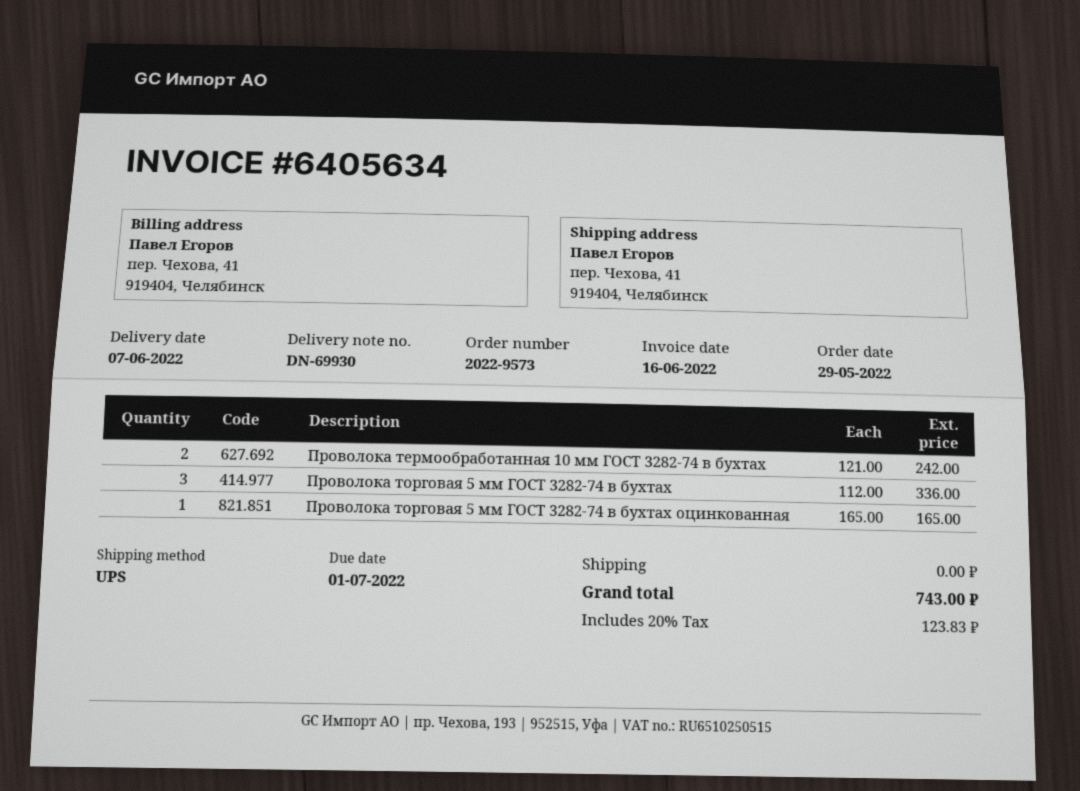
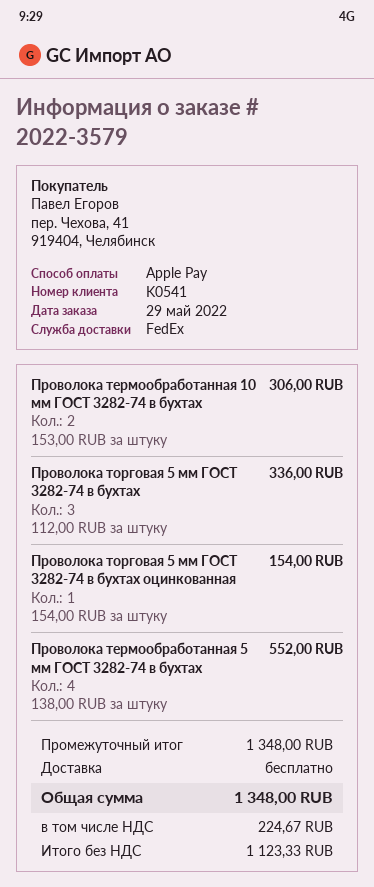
order number: 2022-9573 -> 2022-3579
shipping method: UPS -> FedEx
Проволока термообработанная 10 мм ГОСТ 3282-74 в бухтах: 2 x 121.00 = 242.00 -> 2 x 153.00 = 306.00
Проволока торговая 5 мм ГОСТ 3282-74 в бухтах оцинкованная: 1 x 165.00 = 165.00 -> 1 x 154.00 = 154.00
Проволока термообработанная 5 мм ГОСТ 3282-74 в бухтах: none -> 4 x 138.00 = 552.00
tax: 123.83 -> 224.67
total: 743.00 -> 1348.00

